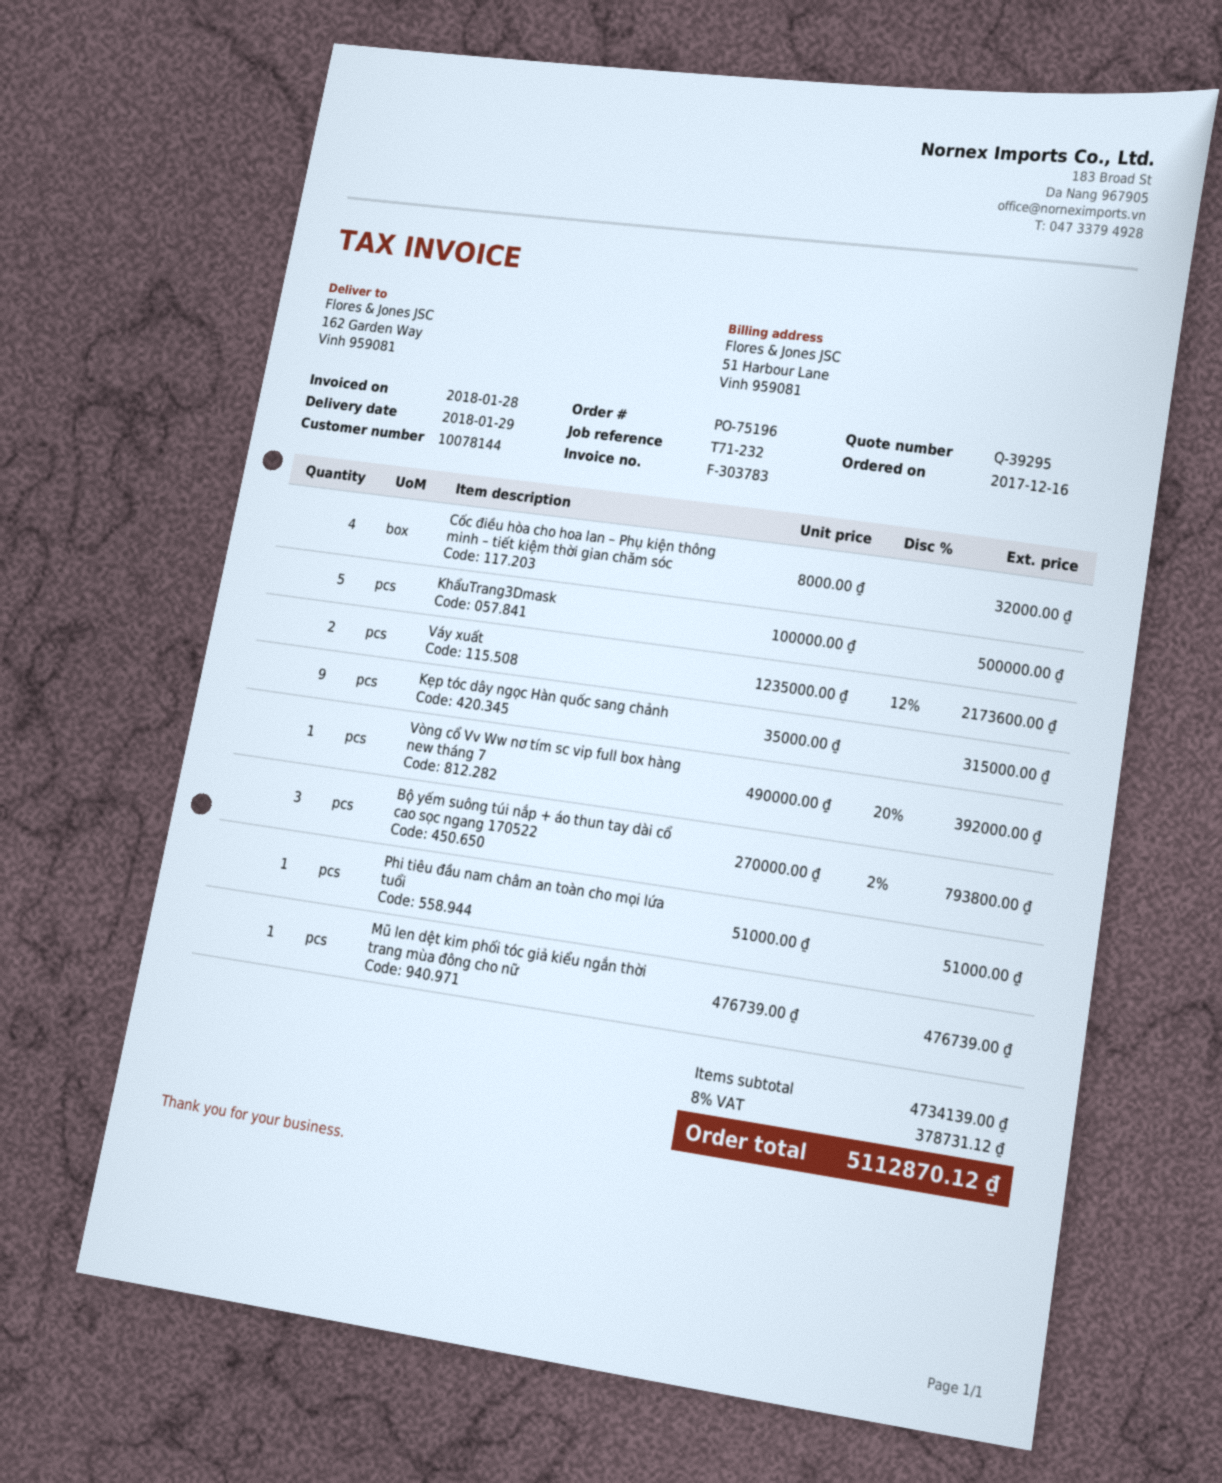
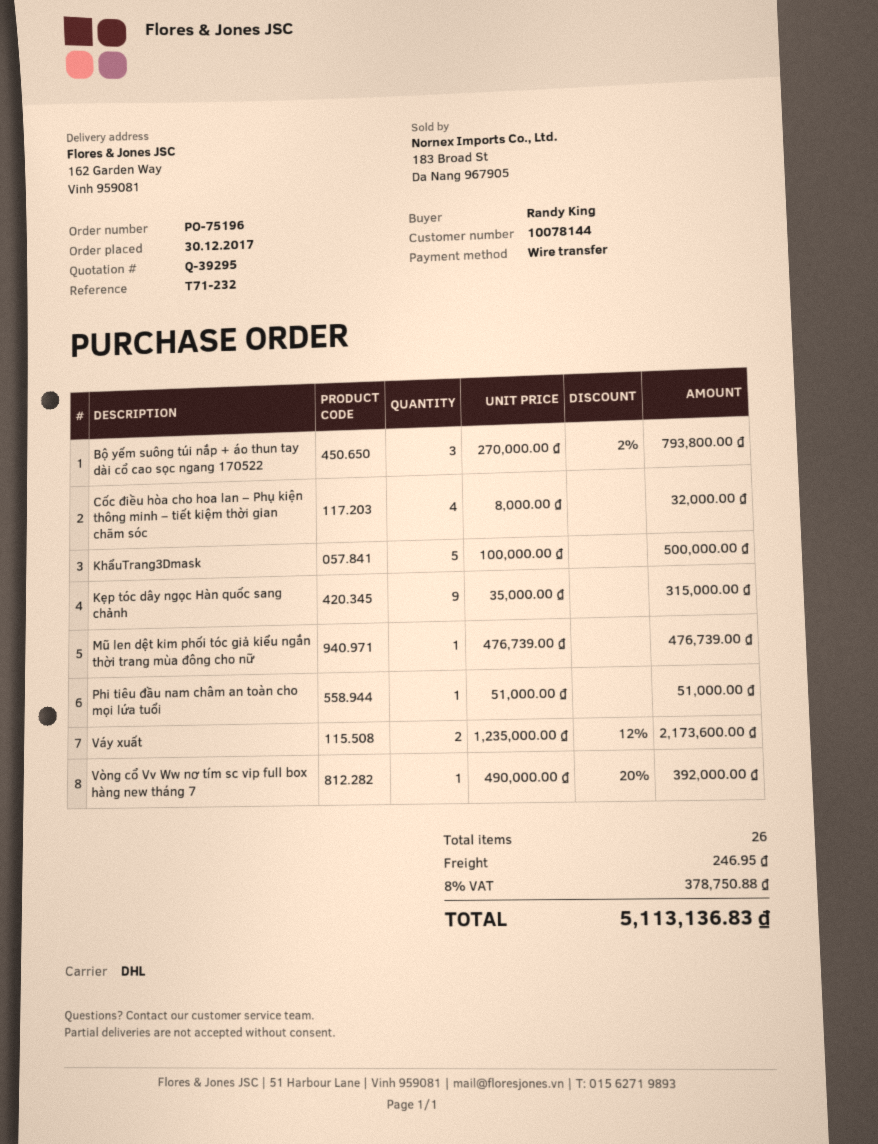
order date: 2017-12-16 -> 2017-12-30
shipping: none -> 246.95
tax: 8% = 378731.12 -> 8% = 378750.88
total: 5112870.12 -> 5113136.83

